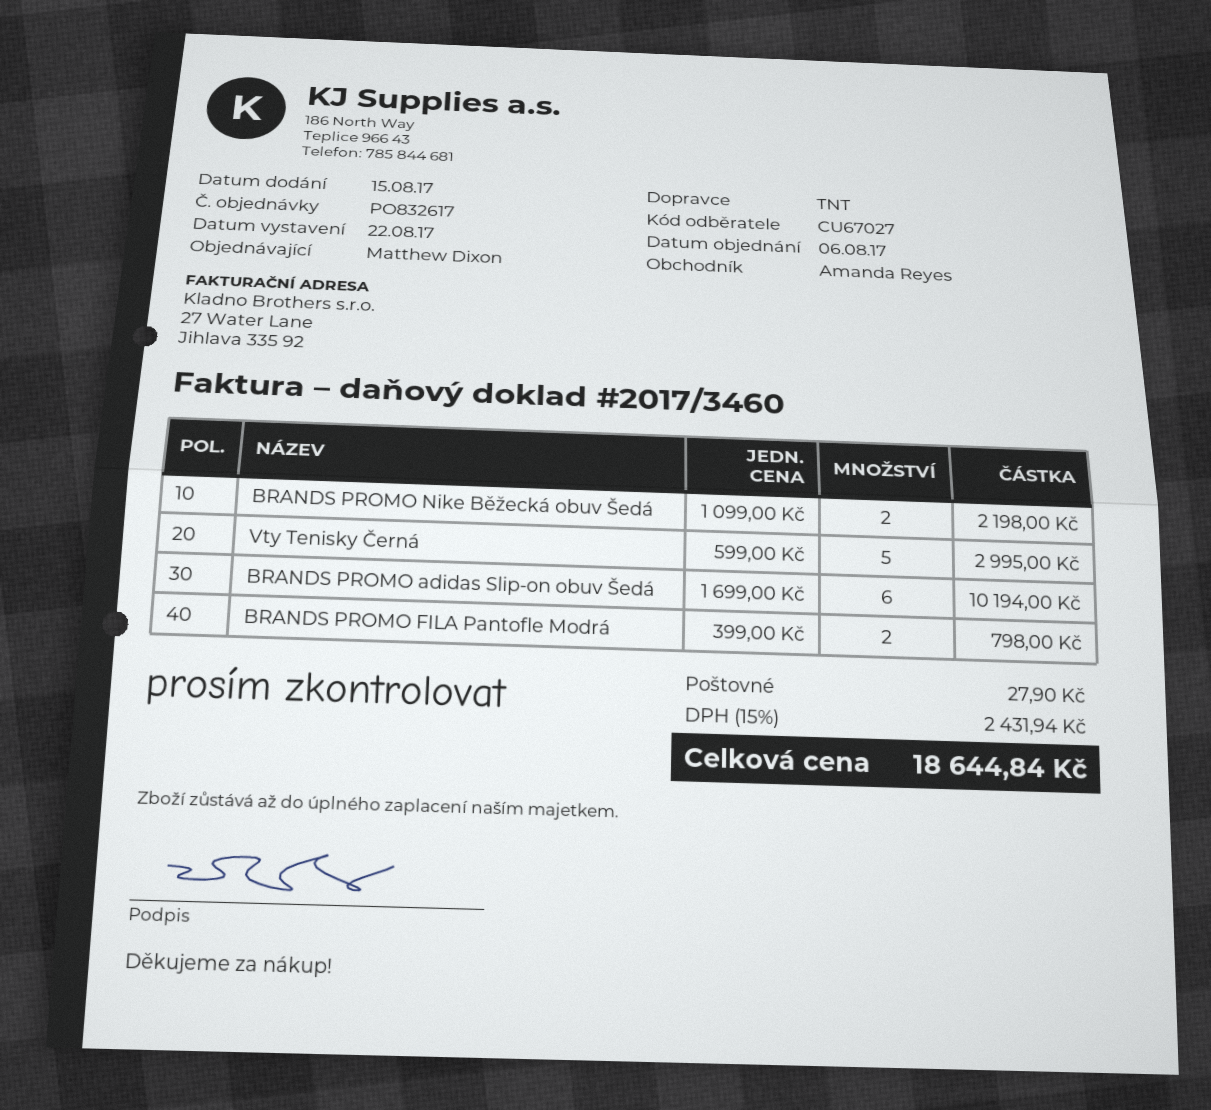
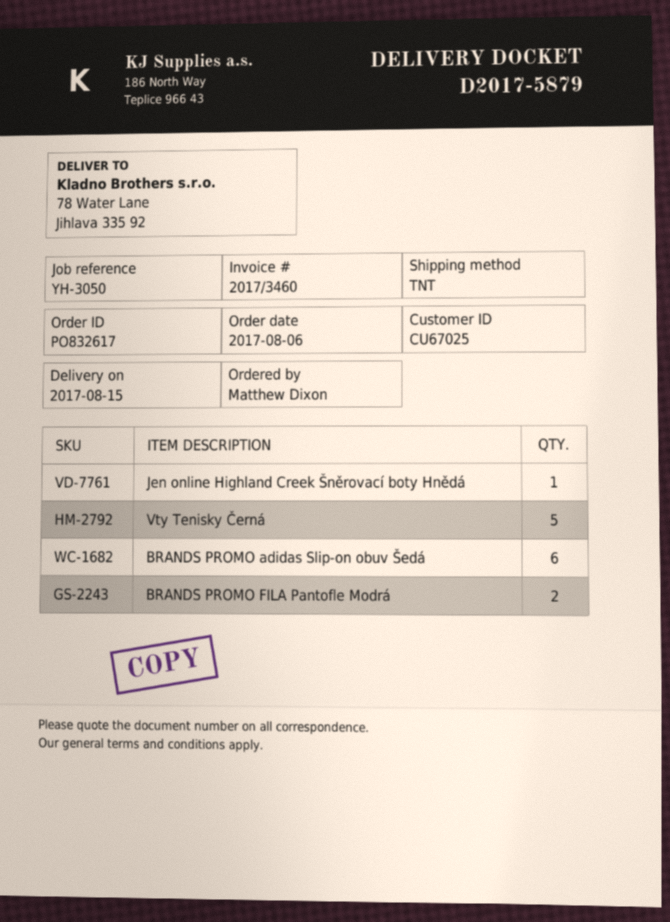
customer number: CU67027 -> CU67025
BRANDS PROMO Nike Běžecká obuv Šedá: 2 -> none
Jen online Highland Creek Šněrovací boty Hnědá: none -> 1

